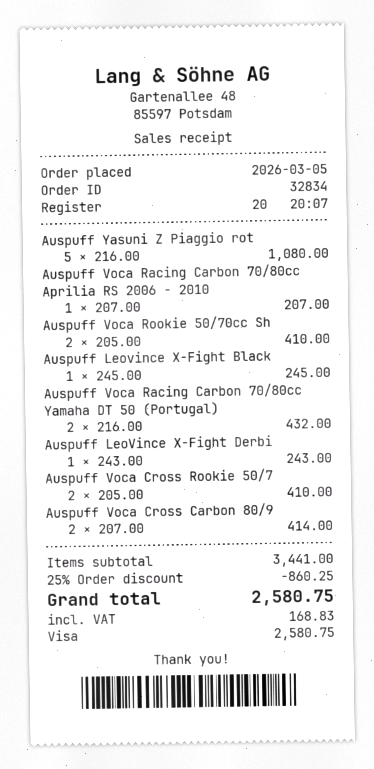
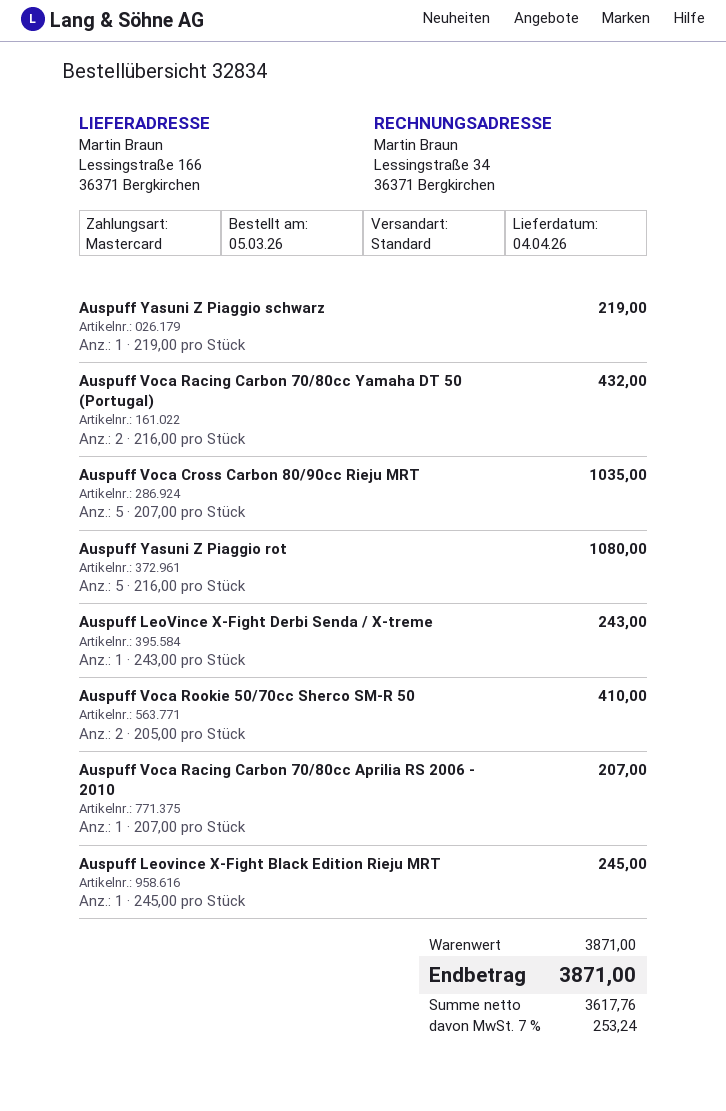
payment method: Visa -> Mastercard
Auspuff Voca Cross Rookie 50/7: 2 x 205.00 = 410.00 -> none
Auspuff Voca Cross Carbon 80/9: 2 x 207.00 = 414.00 -> 5 x 207.00 = 1035.00
Auspuff Yasuni Z Piaggio schwarz: none -> 1 x 219.00 = 219.00
subtotal: 3441.00 -> 3871.00
discount: 25% = 860.25 -> none
tax: 168.83 -> 253.24
total: 2580.75 -> 3871.00

